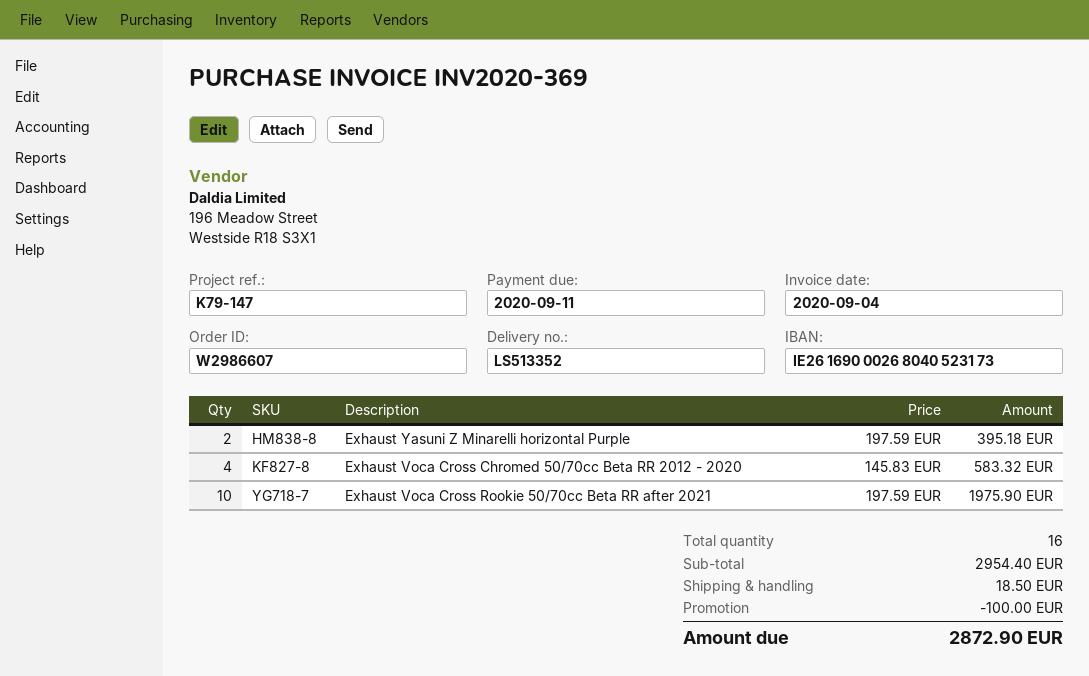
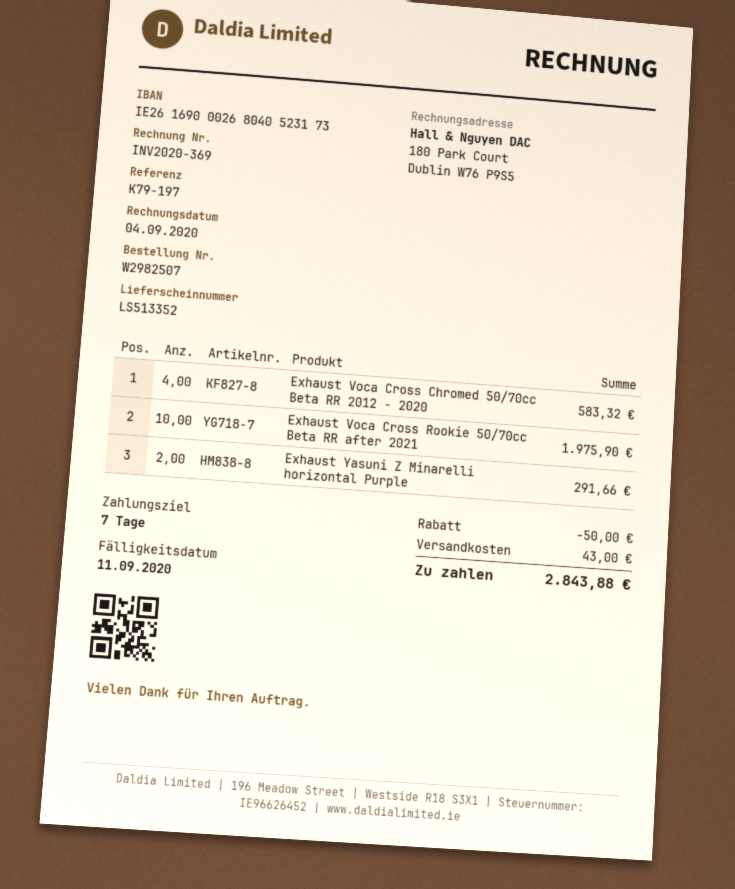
order number: W2986607 -> W2982507
reference: K79-147 -> K79-197
Exhaust Yasuni Z Minarelli horizontal Purple: 2 for 395.18 -> 2 for 291.66
discount: 100.00 -> 50.00
shipping: 18.50 -> 43.00
total: 2872.90 -> 2843.88

